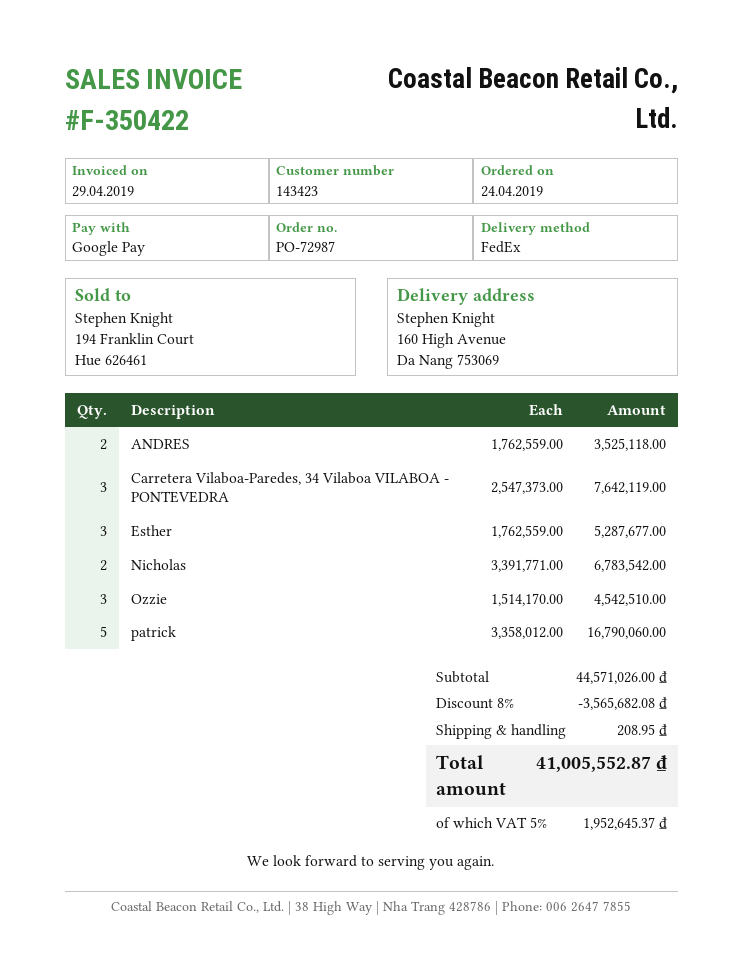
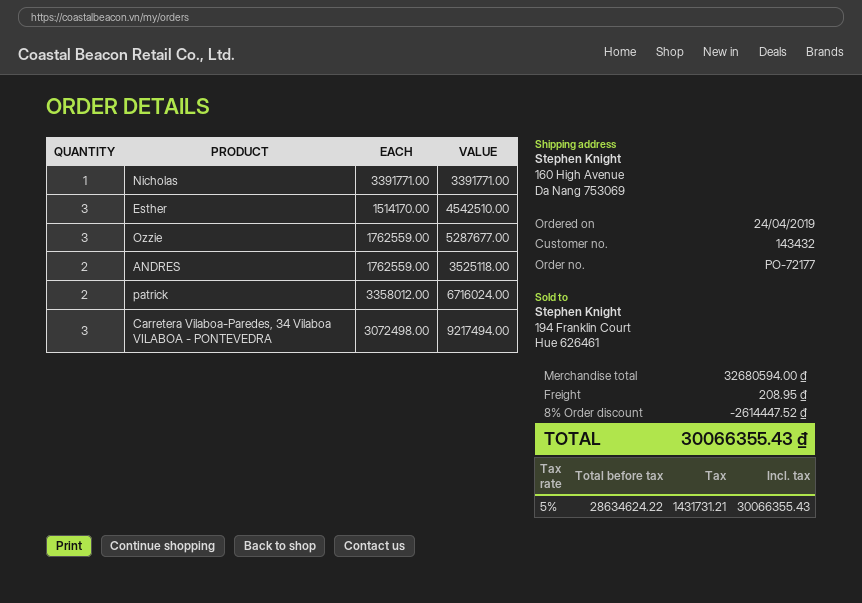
order number: PO-72987 -> PO-72177
customer number: 143423 -> 143432
Carretera Vilaboa-Paredes, 34 Vilaboa VILABOA - PONTEVEDRA: 3 x 2547373.00 = 7642119.00 -> 3 x 3072498.00 = 9217494.00
Esther: 3 x 1762559.00 = 5287677.00 -> 3 x 1514170.00 = 4542510.00
Nicholas: 2 x 3391771.00 = 6783542.00 -> 1 x 3391771.00 = 3391771.00
Ozzie: 3 x 1514170.00 = 4542510.00 -> 3 x 1762559.00 = 5287677.00
patrick: 5 x 3358012.00 = 16790060.00 -> 2 x 3358012.00 = 6716024.00
subtotal: 44571026.00 -> 32680594.00
discount: 8% = 3565682.08 -> 8% = 2614447.52
tax: 5% = 1952645.37 -> 5% = 1431731.21
total: 41005552.87 -> 30066355.43

